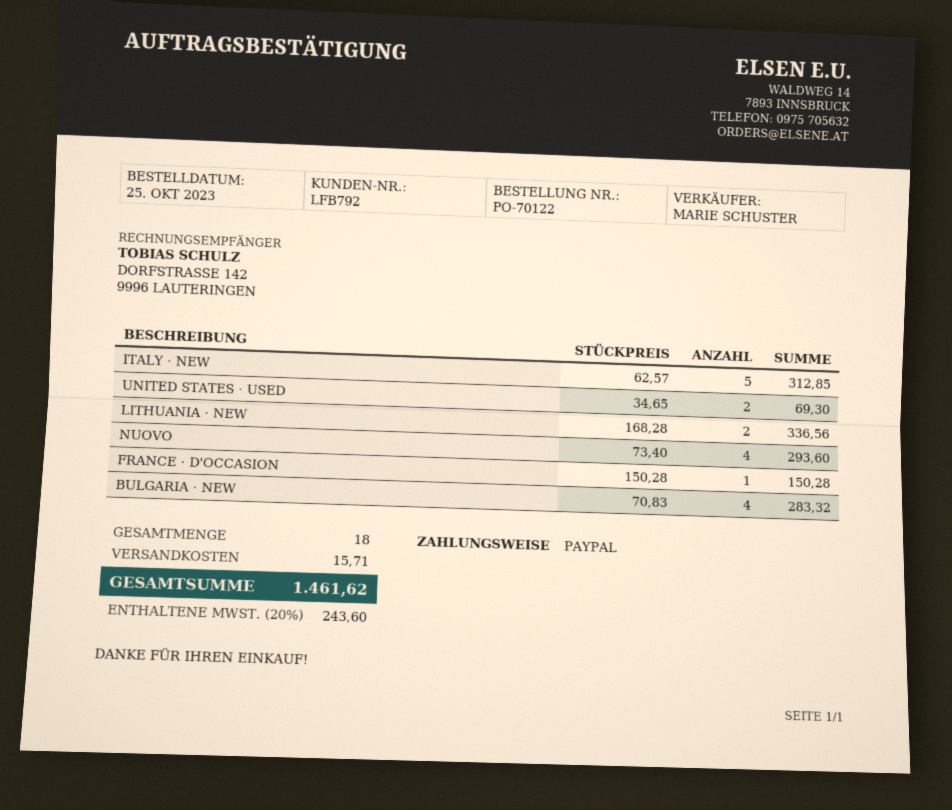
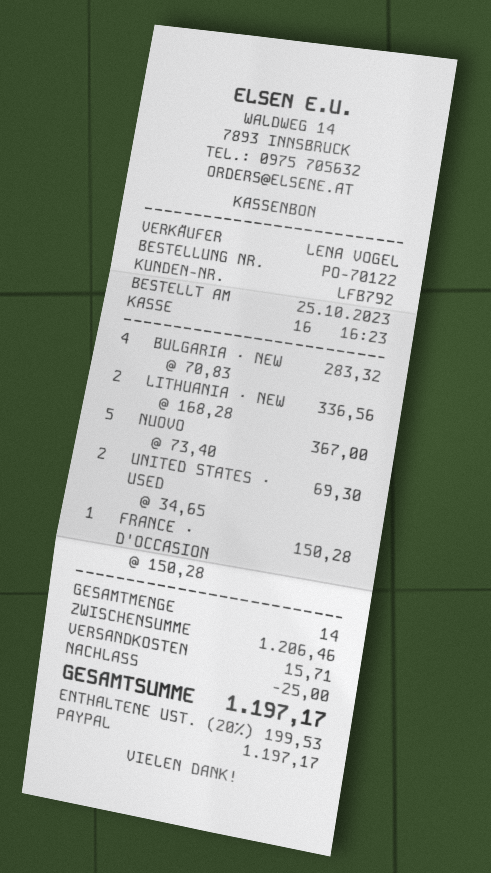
sales rep: MARIE SCHUSTER -> LENA VOGEL
ITALY · NEW: 5 x 62.57 = 312.85 -> none
NUOVO: 4 x 73.40 = 293.60 -> 5 x 73.40 = 367.00
total quantity: 18 -> 14
discount: none -> 25.00
tax: 20% = 243.60 -> 20% = 199.53
total: 1461.62 -> 1197.17

